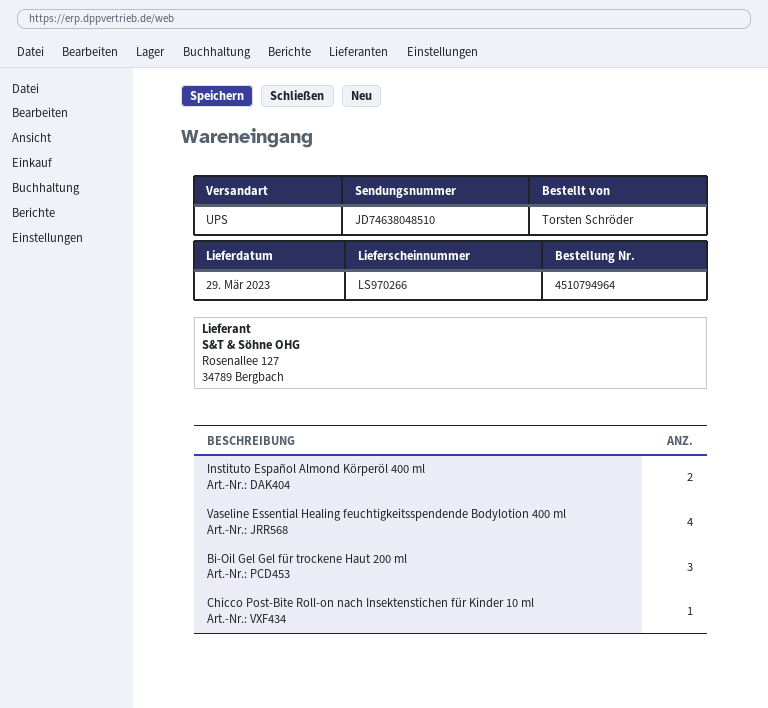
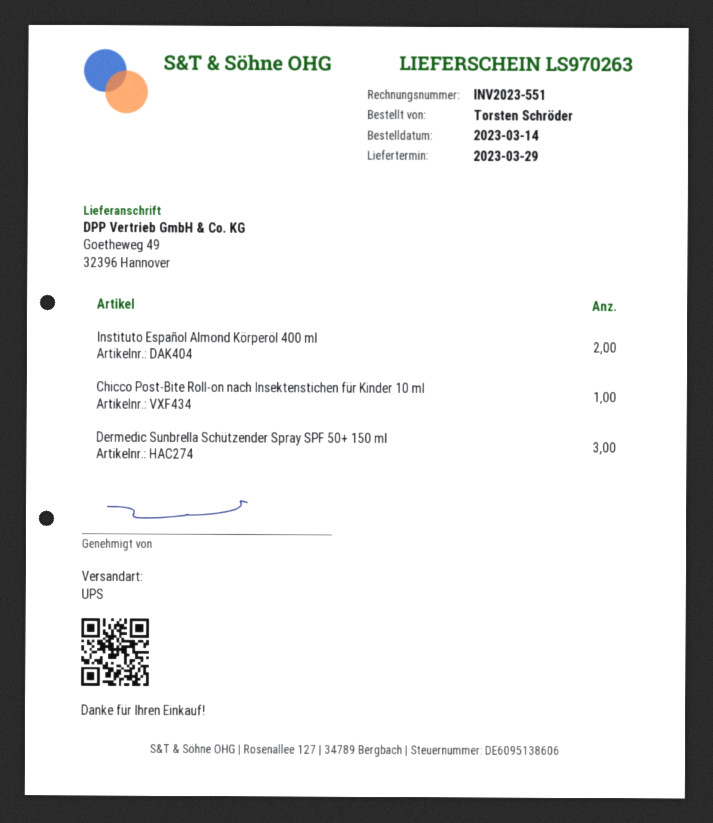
delivery note number: LS970266 -> LS970263
Vaseline Essential Healing feuchtigkeitsspendende Bodylotion 400 ml: 4 -> none
Bi-Oil Gel Gel für trockene Haut 200 ml: 3 -> none
Dermedic Sunbrella Schützender Spray SPF 50+ 150 ml: none -> 3

